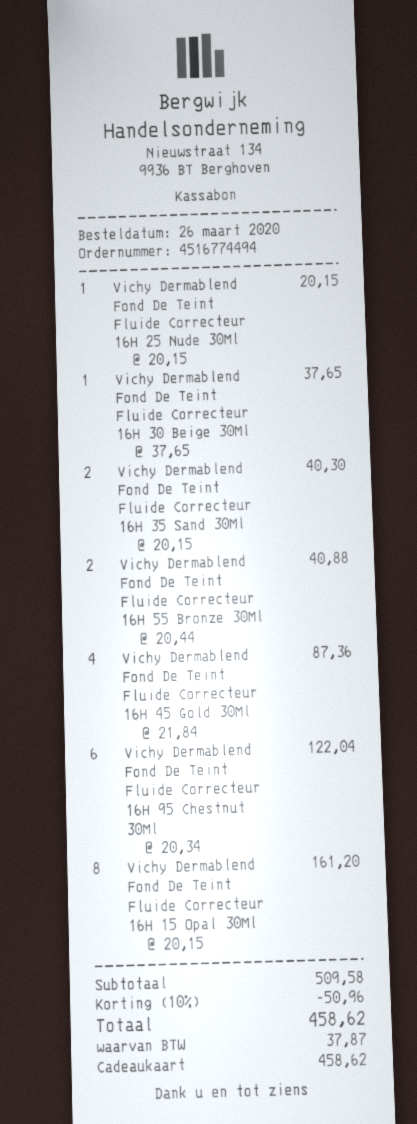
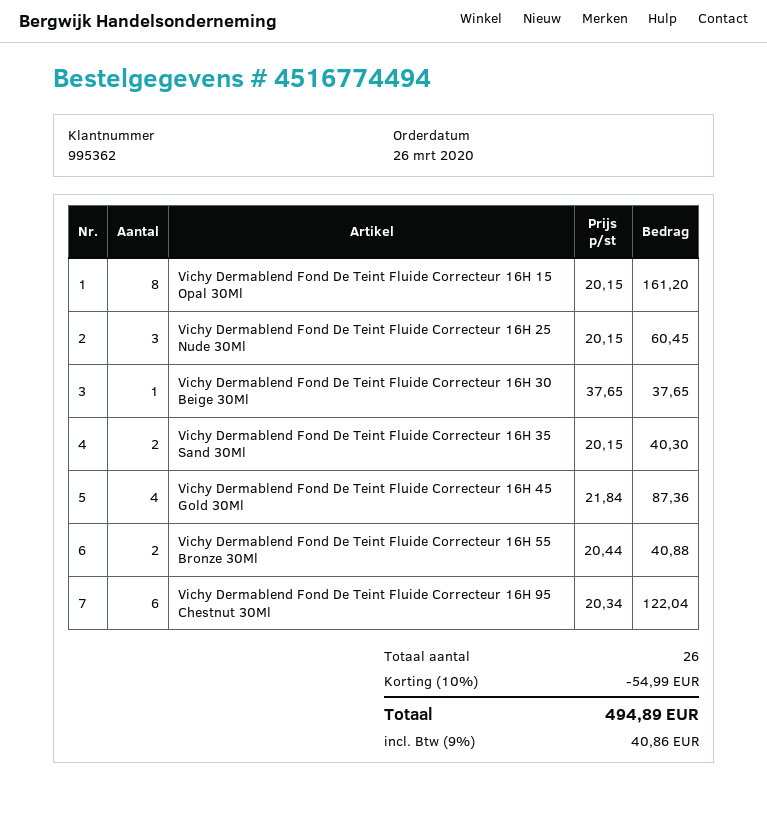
Vichy Dermablend Fond De Teint Fluide Correcteur 16H 25 Nude 30Ml: 1 x 20.15 = 20.15 -> 3 x 20.15 = 60.45
discount: 10% = 50.96 -> 10% = 54.99
tax: 37.87 -> 40.86
total: 458.62 -> 494.89

